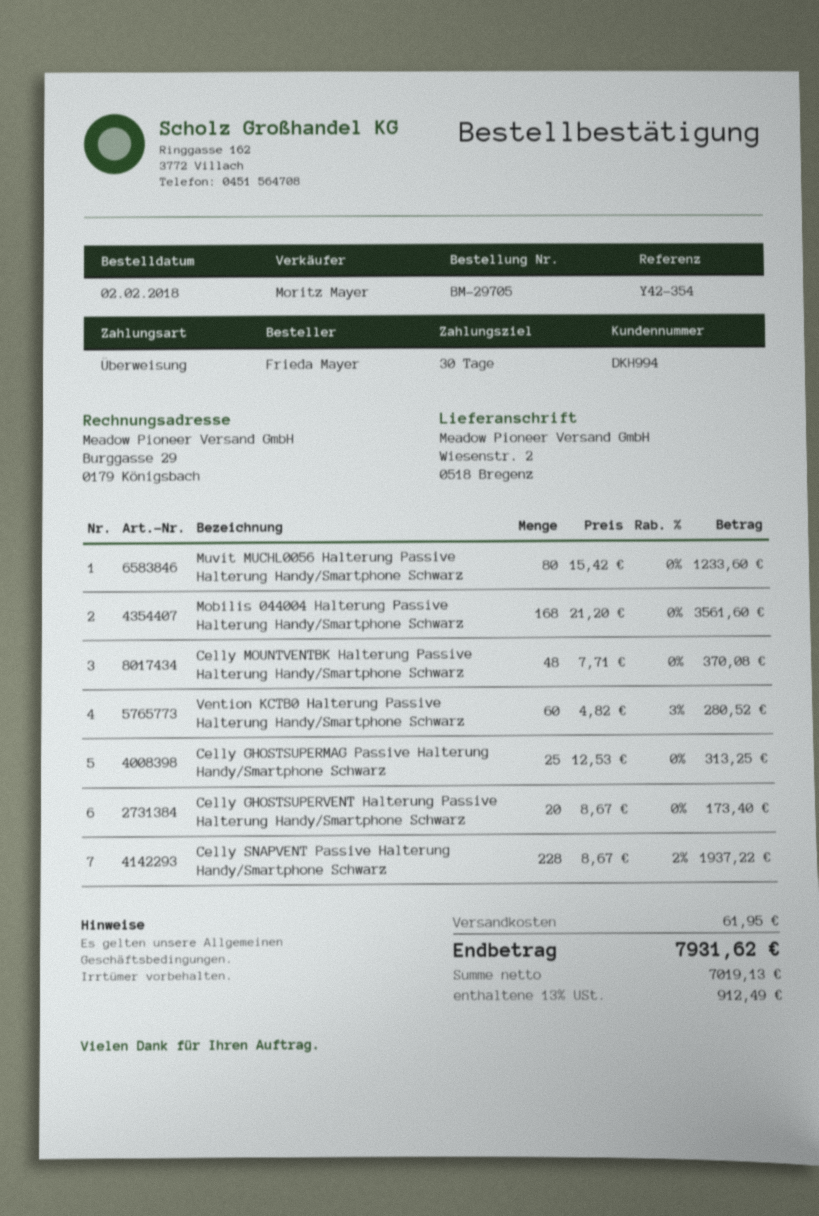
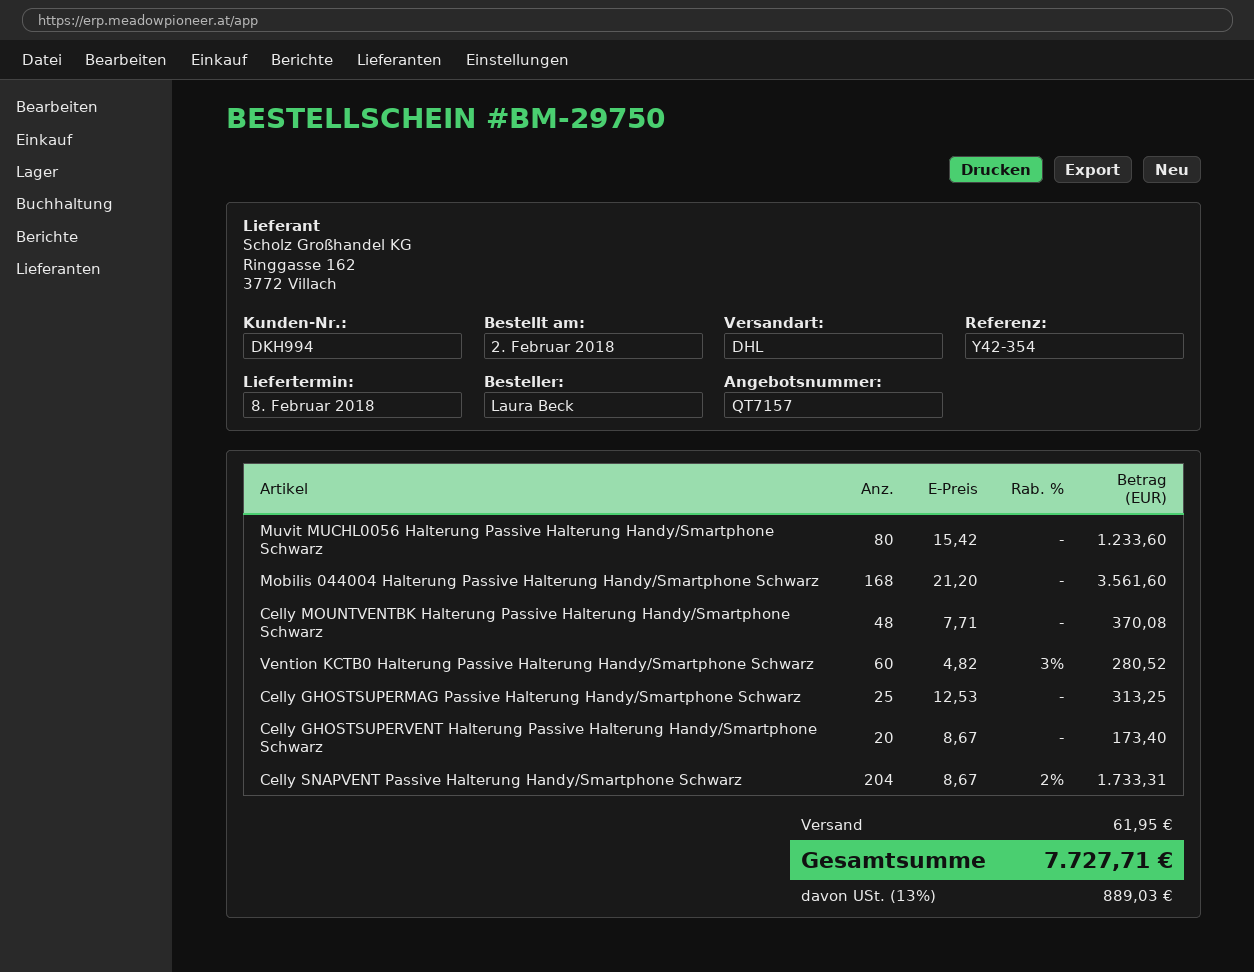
order number: BM-29705 -> BM-29750
ordered by: Frieda Mayer -> Laura Beck
Celly SNAPVENT Passive Halterung Handy/Smartphone Schwarz: 228 x 8.67 - 2% = 1937.22 -> 204 x 8.67 - 2% = 1733.31
tax: 13% = 912.49 -> 13% = 889.03
total: 7931.62 -> 7727.71

